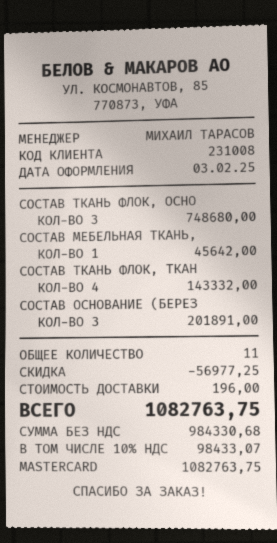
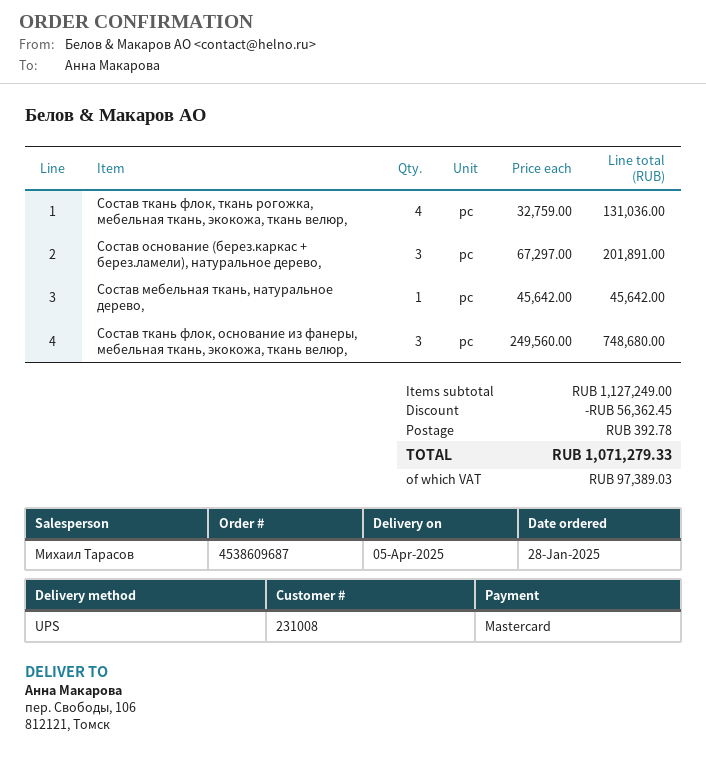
order date: 2025-02-03 -> 2025-01-28
СОСТАВ ТКАНЬ ФЛОК, ТКАН: 4 for 143332.00 -> 4 for 131036.00
discount: 56977.25 -> 56362.45
shipping: 196.00 -> 392.78
tax: 98433.07 -> 97389.03
total: 1082763.75 -> 1071279.33

